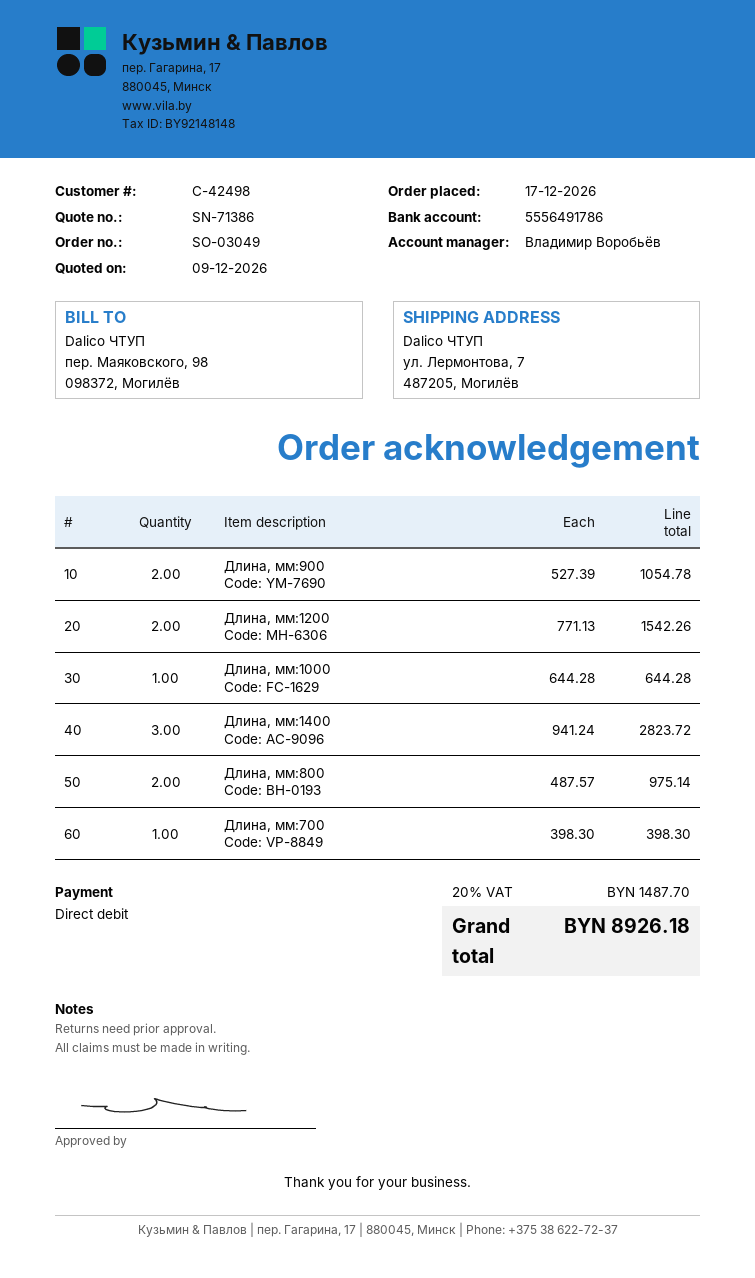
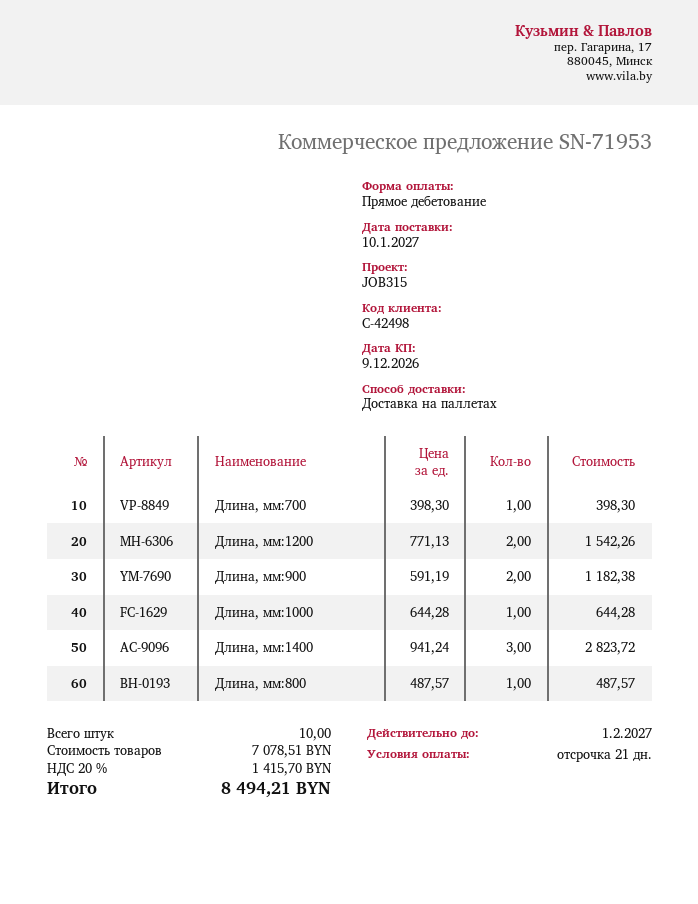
quote number: SN-71386 -> SN-71953
Длина, мм:900: 2 x 527.39 = 1054.78 -> 2 x 591.19 = 1182.38
Длина, мм:800: 2 x 487.57 = 975.14 -> 1 x 487.57 = 487.57
tax: 20% = 1487.70 -> 20% = 1415.70
total: 8926.18 -> 8494.21

